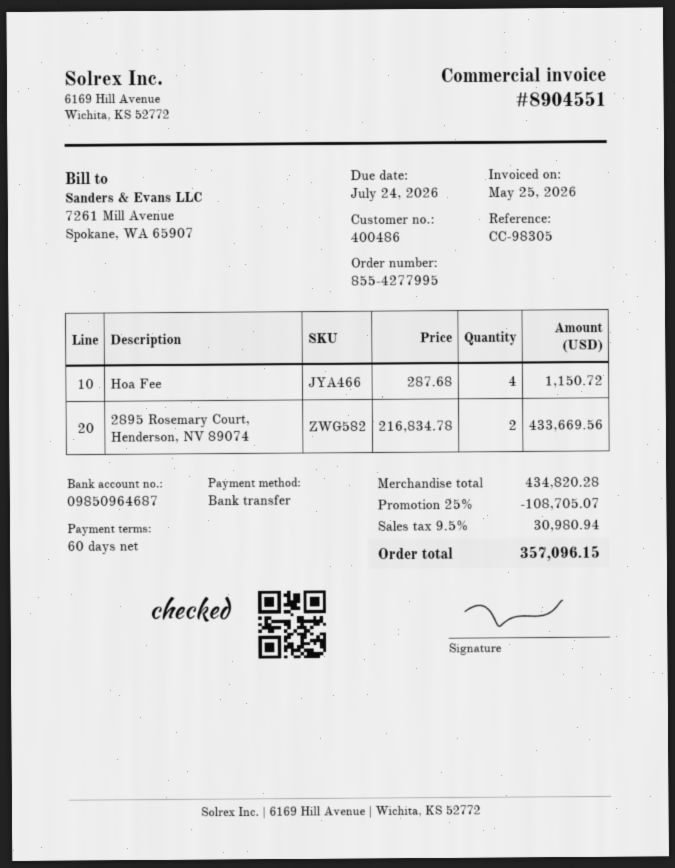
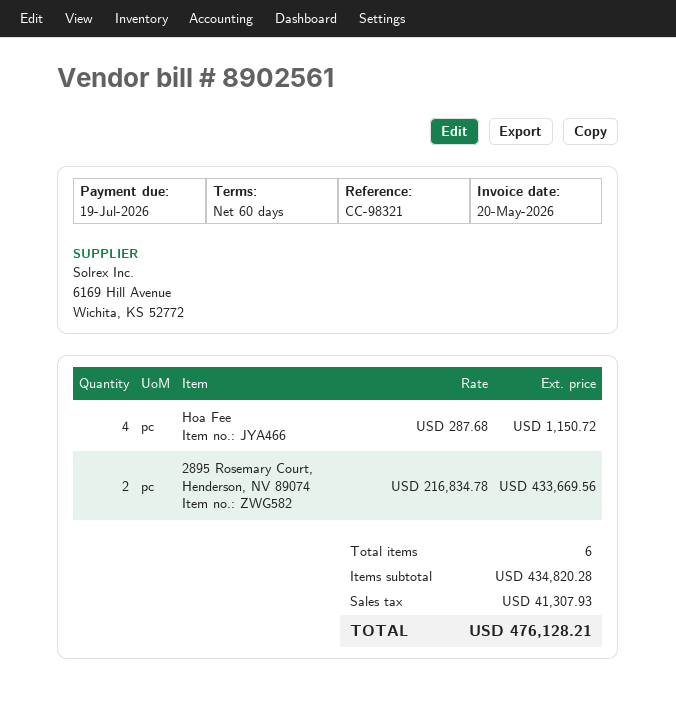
invoice number: 8904551 -> 8902561
invoice date: 2026-05-25 -> 2026-05-20
due date: 2026-07-24 -> 2026-07-19
reference: CC-98305 -> CC-98321
discount: 25% = 108705.07 -> none
tax: 30980.94 -> 41307.93
total: 357096.15 -> 476128.21

